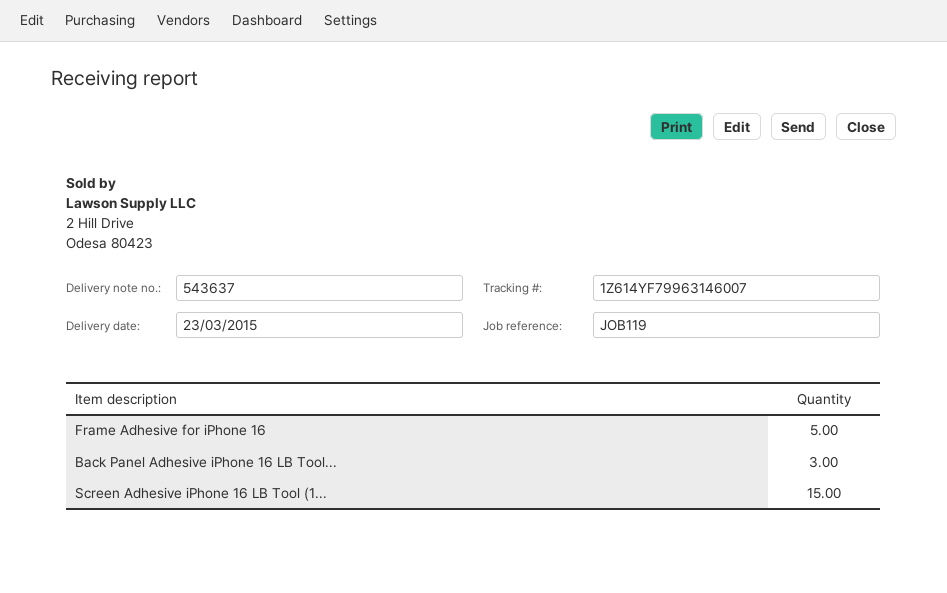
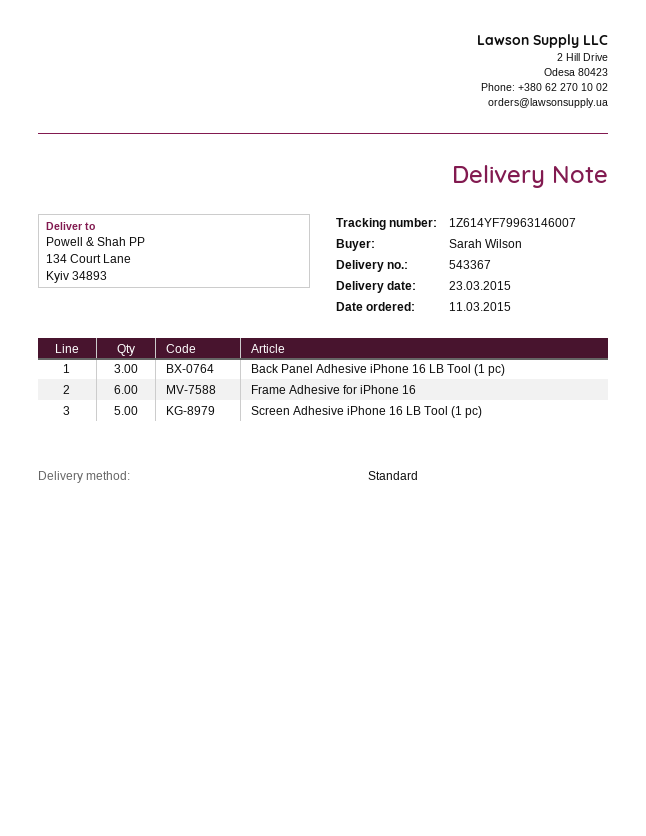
delivery note number: 543637 -> 543367
Frame Adhesive for iPhone 16: 5 -> 6
Screen Adhesive iPhone 16 LB Tool (1...: 15 -> 5

